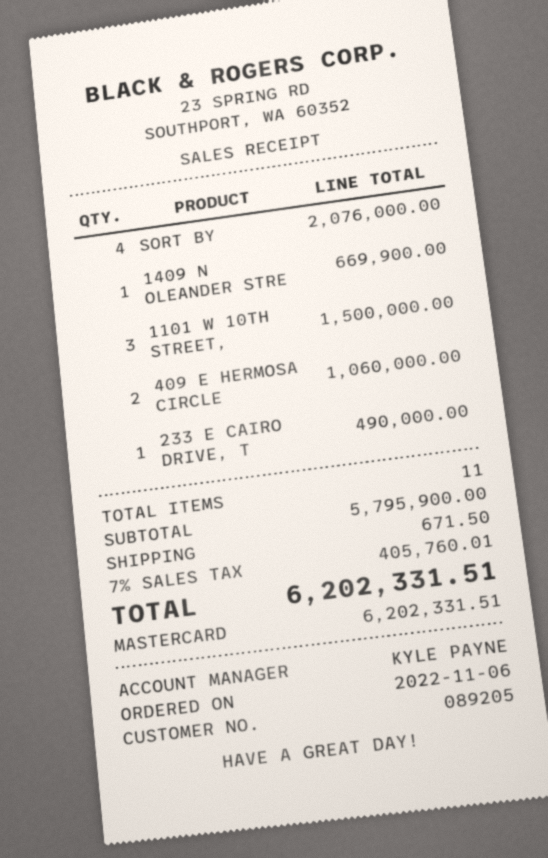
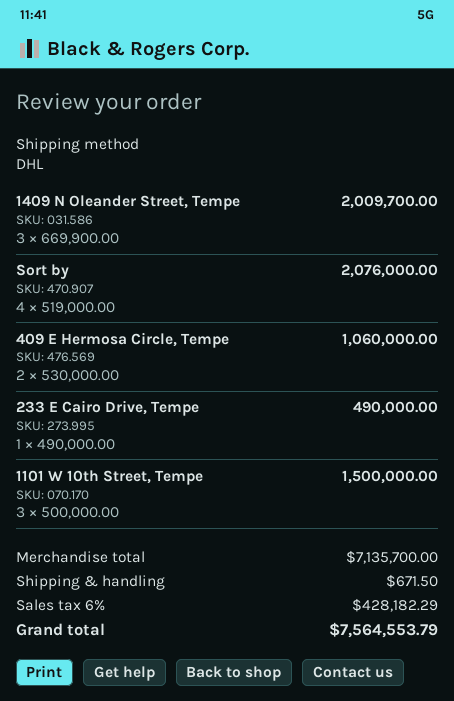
1409 N OLEANDER STRE: 1 for 669900.00 -> 3 for 2009700.00
subtotal: 5795900.00 -> 7135700.00
tax: 7% = 405760.01 -> 6% = 428182.29
total: 6202331.51 -> 7564553.79

